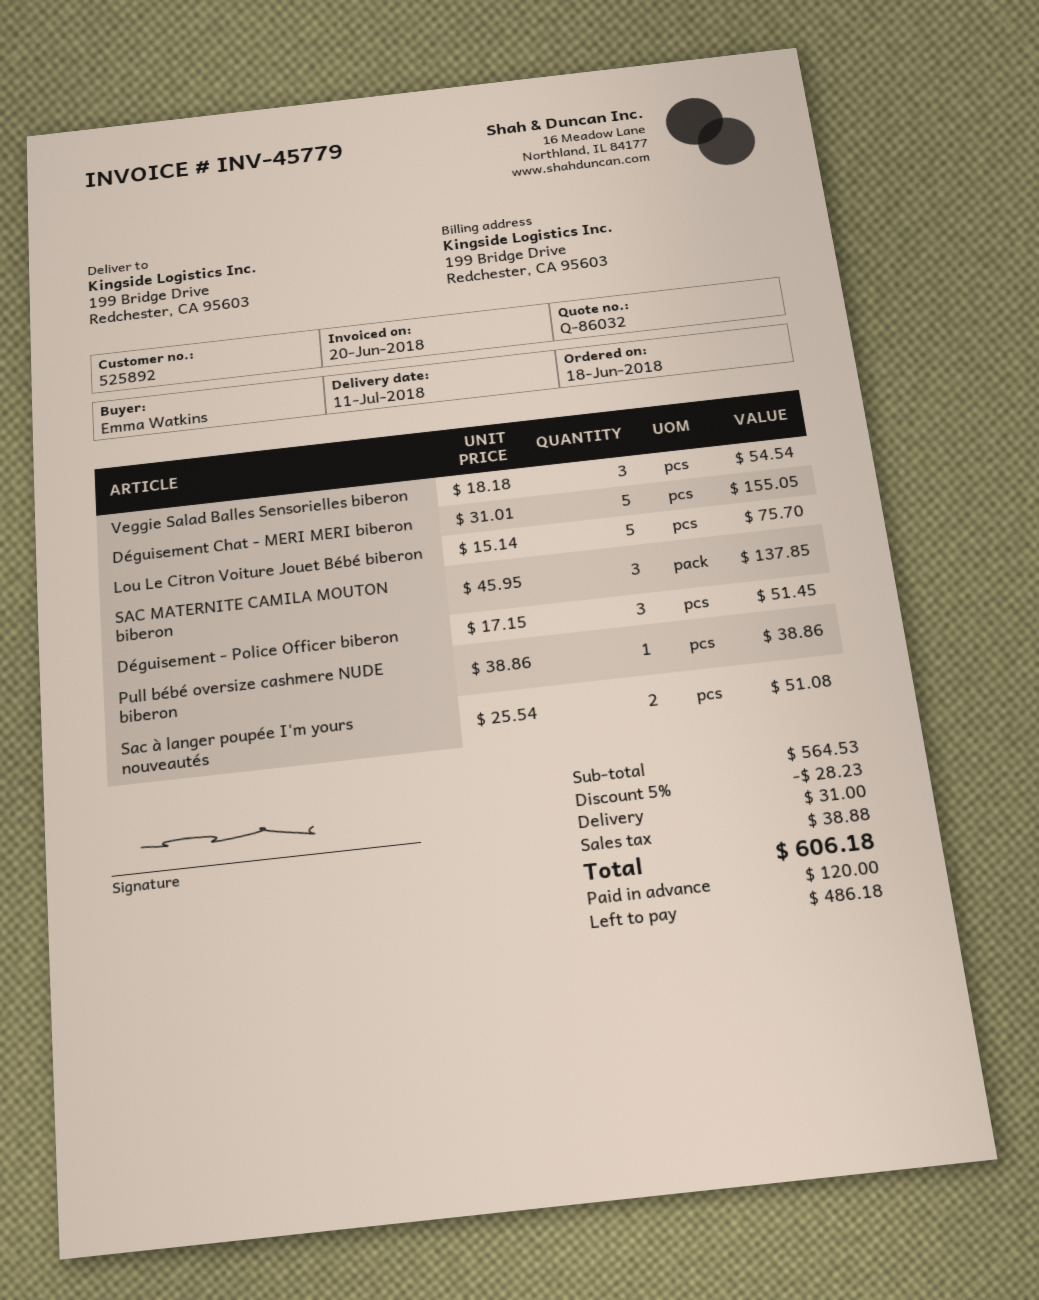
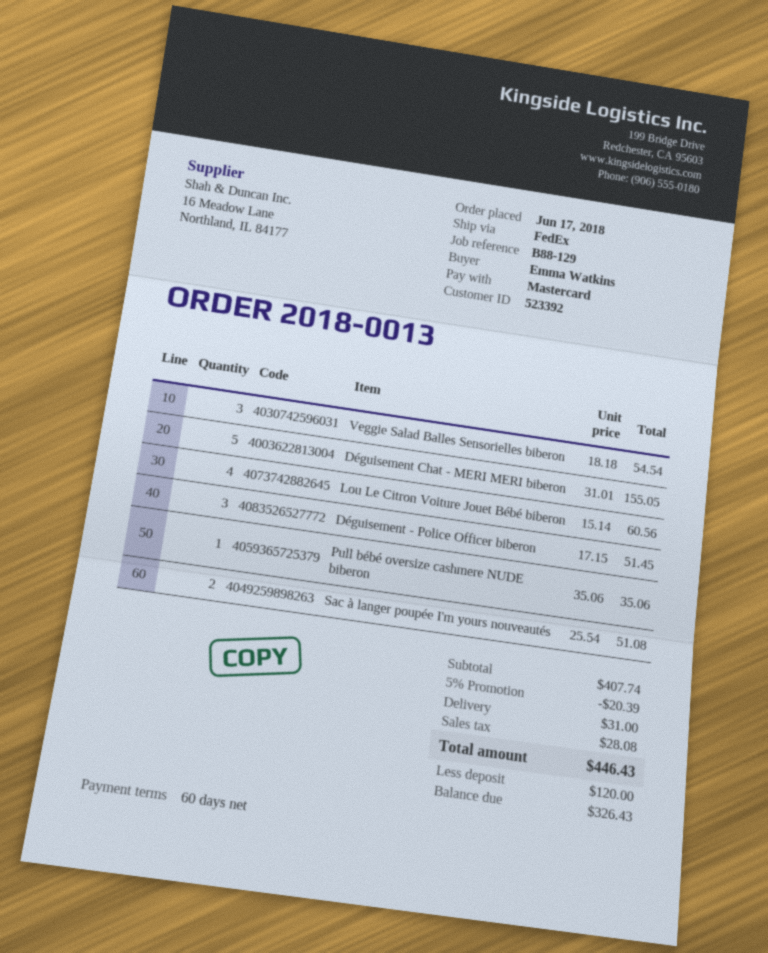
order date: 2018-06-18 -> 2018-06-17
customer number: 525892 -> 523392
Lou Le Citron Voiture Jouet Bébé biberon: 5 x 15.14 = 75.70 -> 4 x 15.14 = 60.56
SAC MATERNITE CAMILA MOUTON biberon: 3 x 45.95 = 137.85 -> none
Pull bébé oversize cashmere NUDE biberon: 1 x 38.86 = 38.86 -> 1 x 35.06 = 35.06
subtotal: 564.53 -> 407.74
discount: 5% = 28.23 -> 5% = 20.39
tax: 38.88 -> 28.08
total: 606.18 -> 446.43
balance: 486.18 -> 326.43

